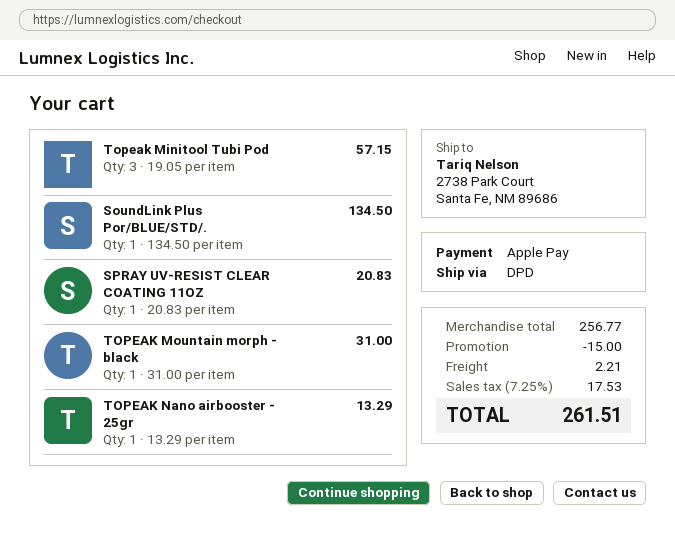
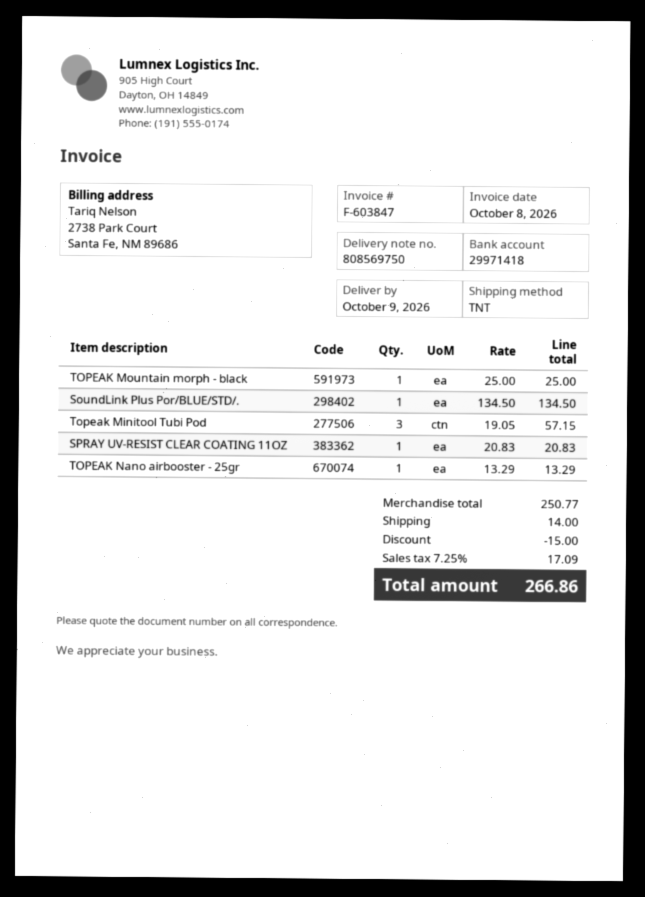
shipping method: DPD -> TNT
TOPEAK Mountain morph - black: 1 x 31.00 = 31.00 -> 1 x 25.00 = 25.00
subtotal: 256.77 -> 250.77
shipping: 2.21 -> 14.00
tax: 7.25% = 17.53 -> 7.25% = 17.09
total: 261.51 -> 266.86

